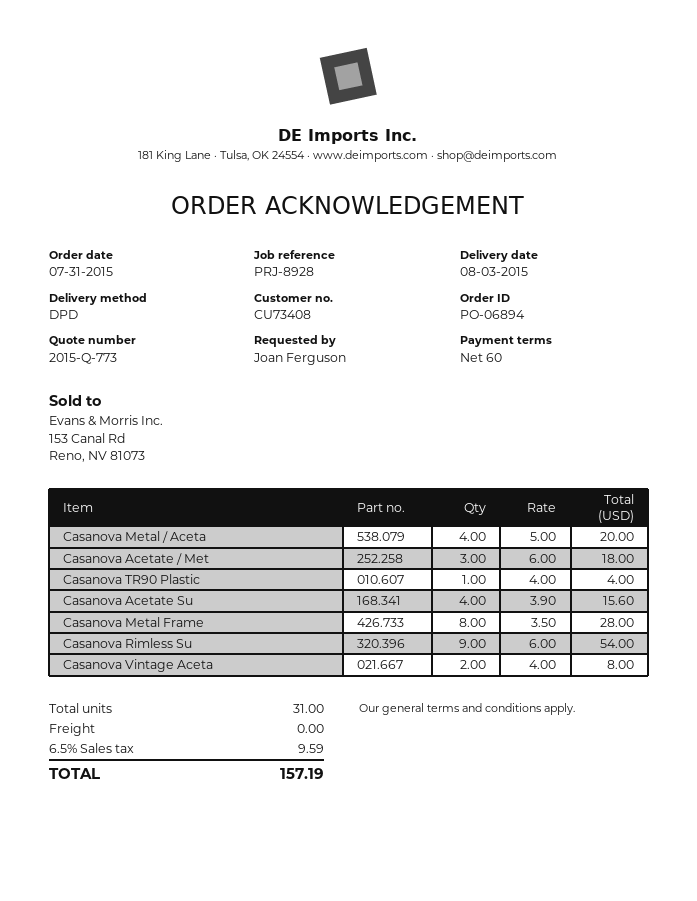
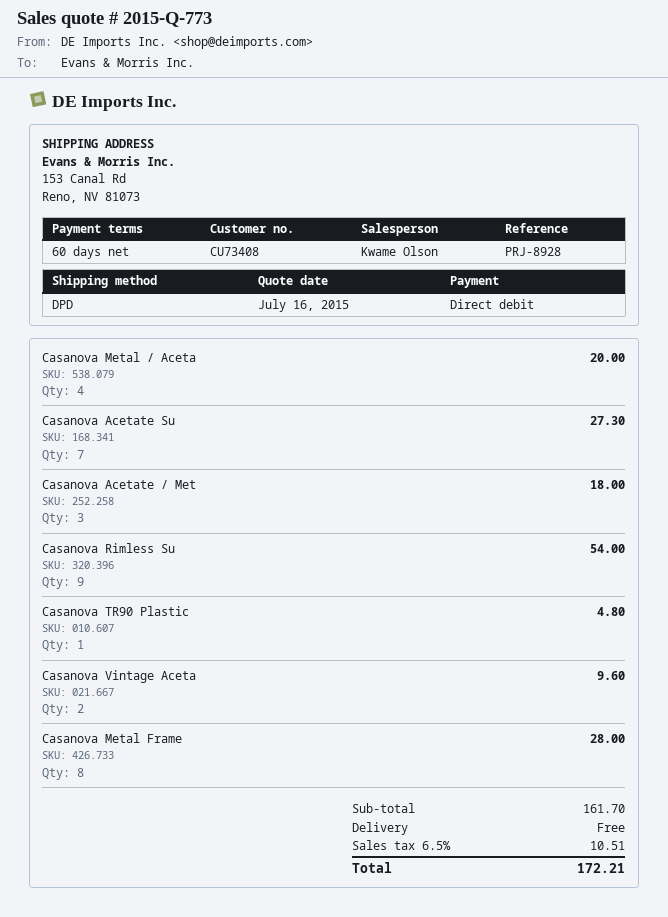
Casanova TR90 Plastic: 1 for 4.00 -> 1 for 4.80
Casanova Acetate Su: 4 for 15.60 -> 7 for 27.30
Casanova Vintage Aceta: 2 for 8.00 -> 2 for 9.60
tax: 6.5% = 9.59 -> 6.5% = 10.51
total: 157.19 -> 172.21

